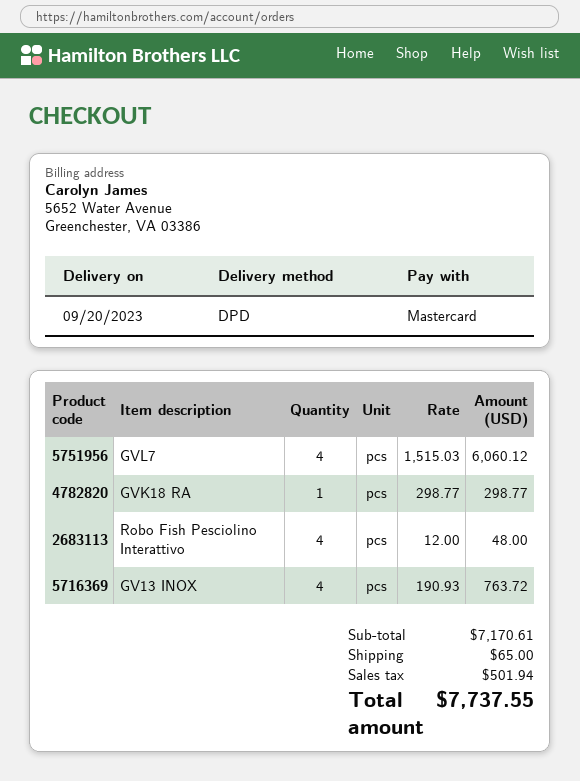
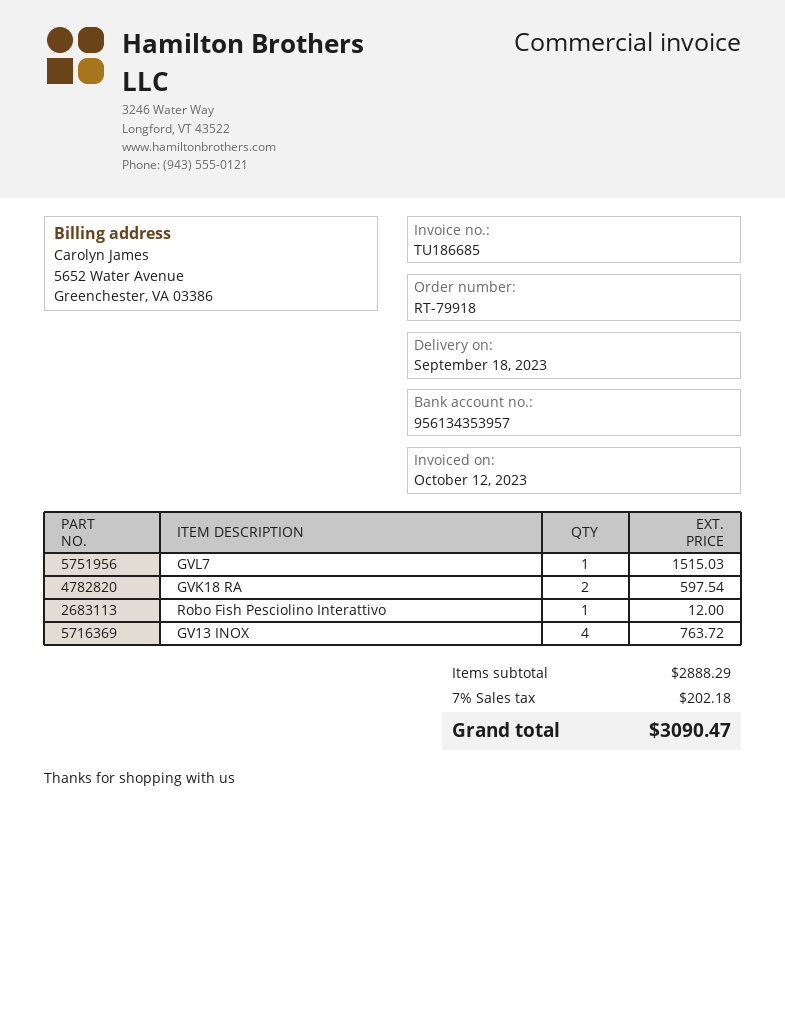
delivery date: 2023-09-20 -> 2023-09-18
GVL7: 4 for 6060.12 -> 1 for 1515.03
GVK18 RA: 1 for 298.77 -> 2 for 597.54
Robo Fish Pesciolino Interattivo: 4 for 48.00 -> 1 for 12.00
subtotal: 7170.61 -> 2888.29
shipping: 65.00 -> none
tax: 501.94 -> 202.18
total: 7737.55 -> 3090.47

